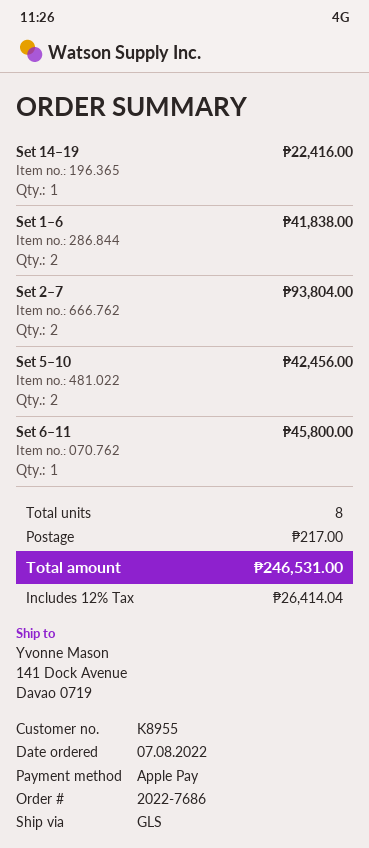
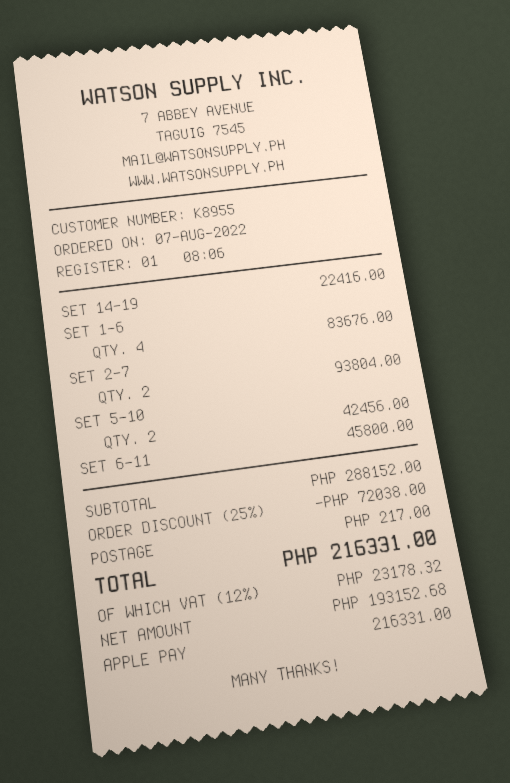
Set 1–6: 2 for 41838.00 -> 4 for 83676.00
discount: none -> 25% = 72038.00
tax: 12% = 26414.04 -> 12% = 23178.32
total: 246531.00 -> 216331.00

